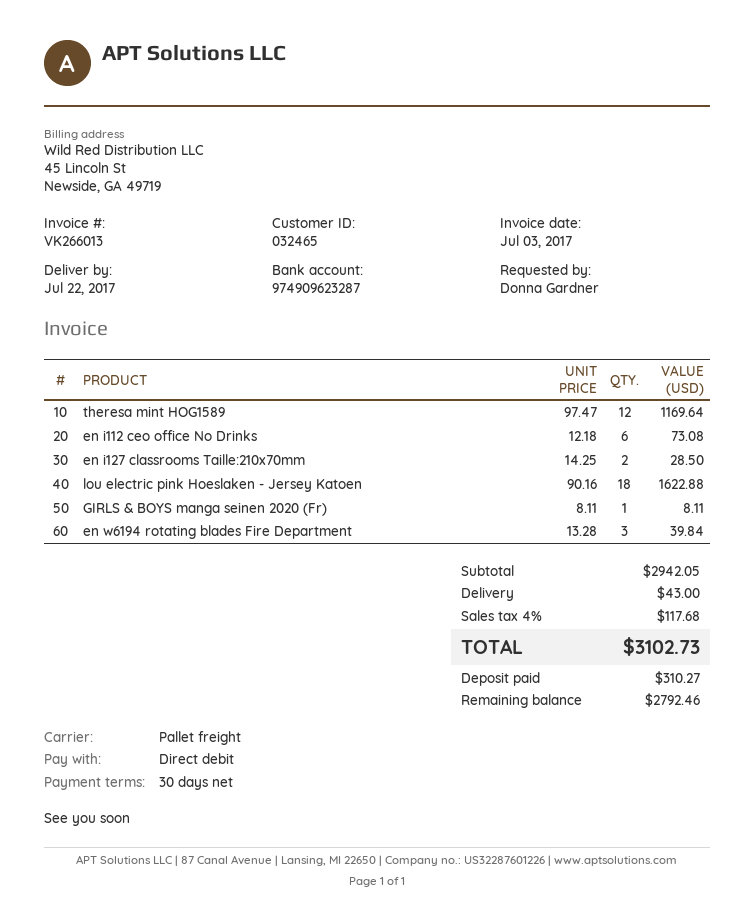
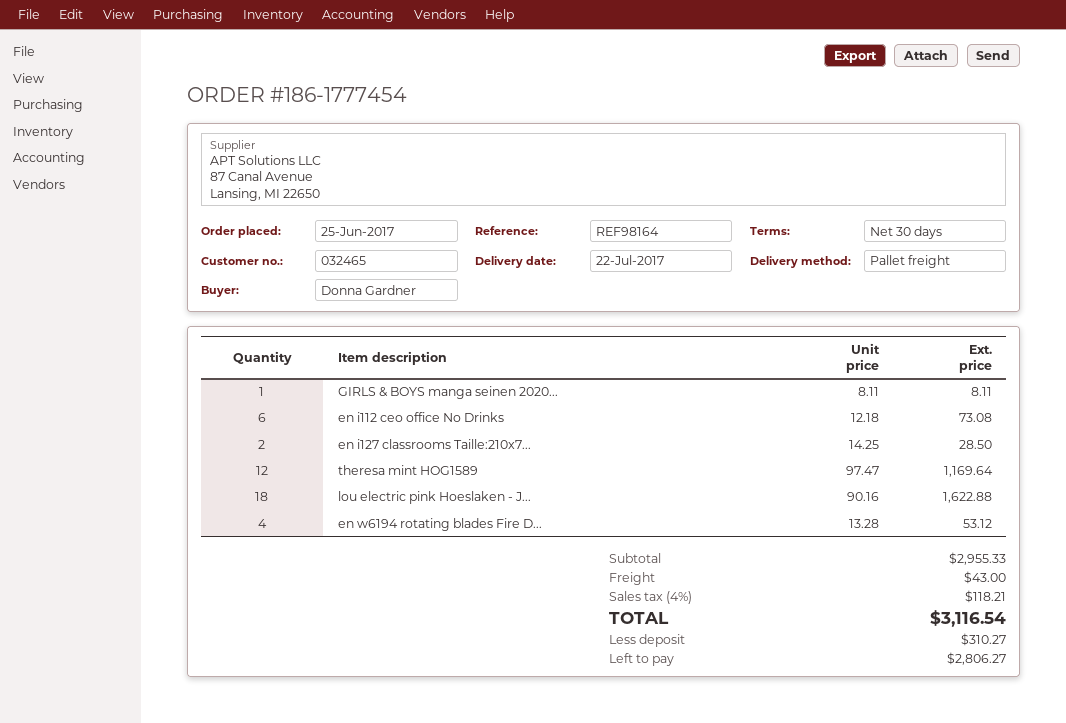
en w6194 rotating blades Fire Department: 3 x 13.28 = 39.84 -> 4 x 13.28 = 53.12
subtotal: 2942.05 -> 2955.33
tax: 4% = 117.68 -> 4% = 118.21
total: 3102.73 -> 3116.54
balance: 2792.46 -> 2806.27

